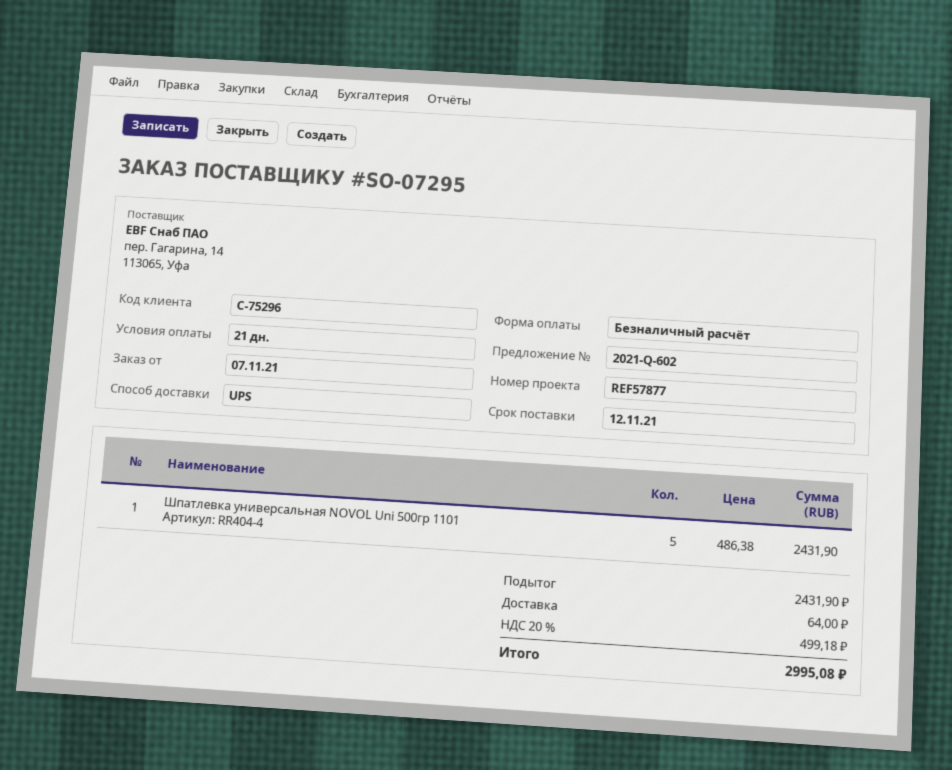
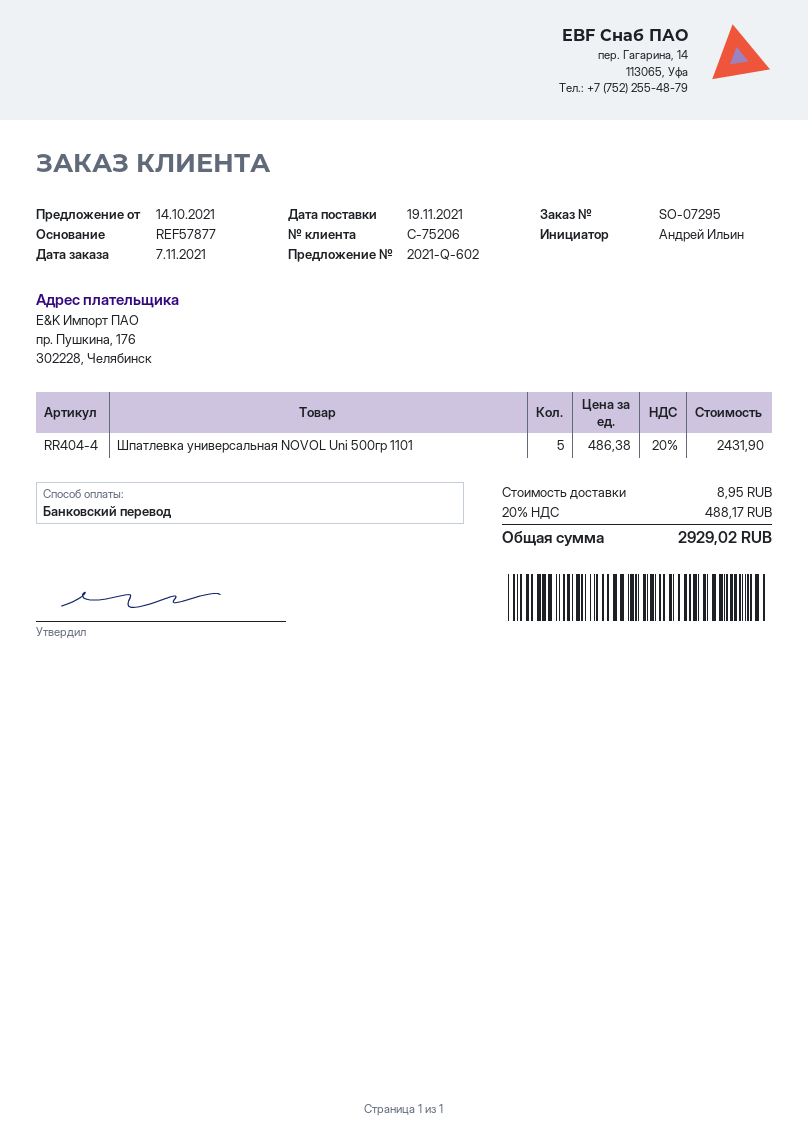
delivery date: 2021-11-12 -> 2021-11-19
customer number: C-75296 -> C-75206
shipping: 64.00 -> 8.95
tax: 20% = 499.18 -> 20% = 488.17
total: 2995.08 -> 2929.02

